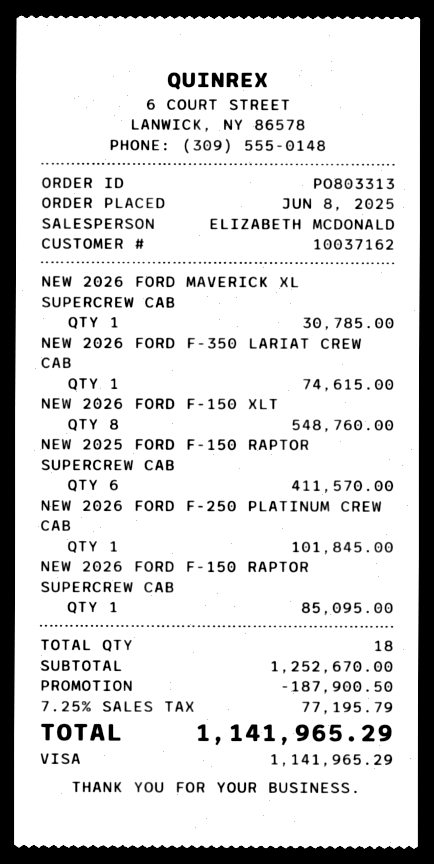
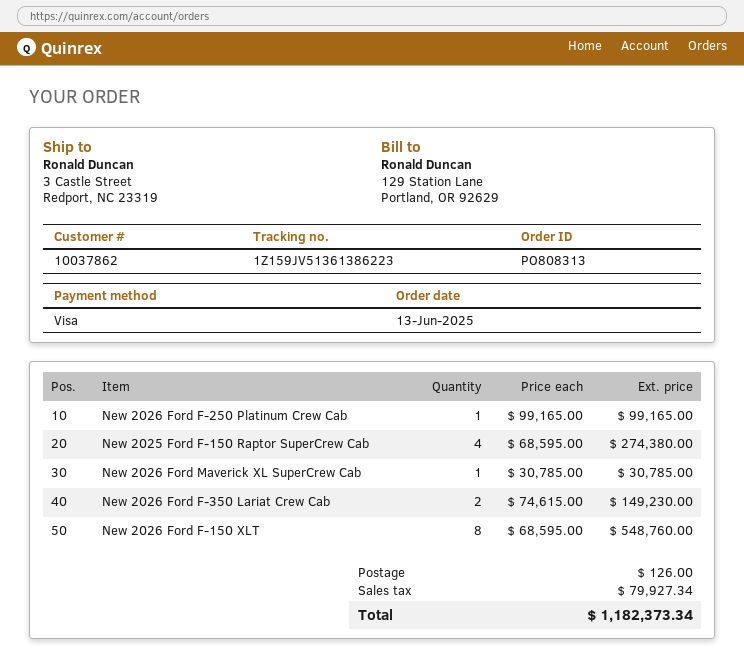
order number: PO803313 -> PO808313
order date: 2025-06-08 -> 2025-06-13
customer number: 10037162 -> 10037862
NEW 2026 FORD F-350 LARIAT CREW CAB: 1 for 74615.00 -> 2 for 149230.00
NEW 2025 FORD F-150 RAPTOR SUPERCREW CAB: 6 for 411570.00 -> 4 for 274380.00
NEW 2026 FORD F-250 PLATINUM CREW CAB: 1 for 101845.00 -> 1 for 99165.00
NEW 2026 FORD F-150 RAPTOR SUPERCREW CAB: 1 for 85095.00 -> none
discount: 187900.50 -> none
shipping: none -> 126.00
tax: 77195.79 -> 79927.34
total: 1141965.29 -> 1182373.34

